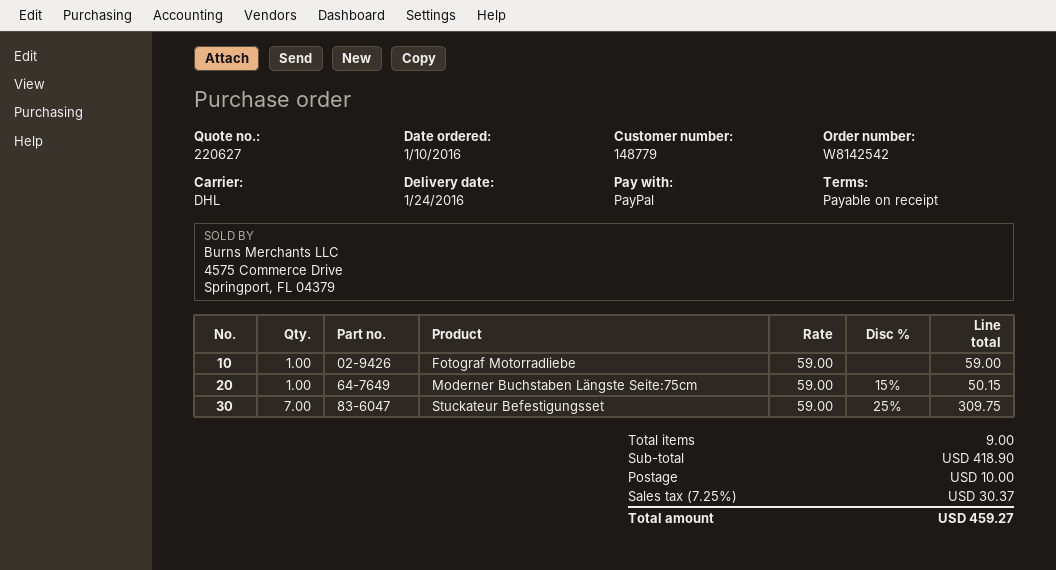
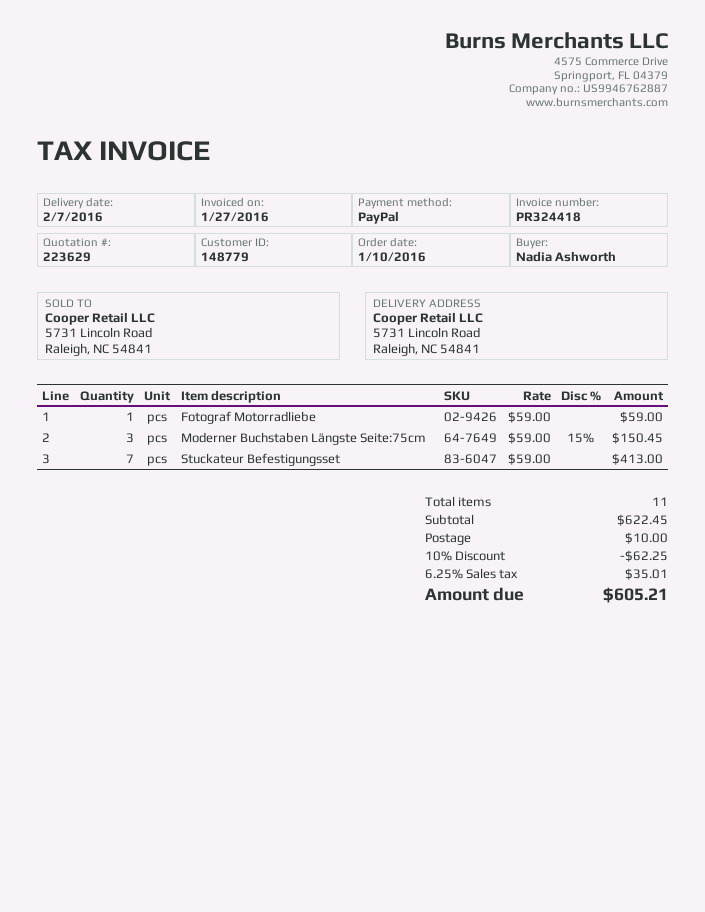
quote number: 220627 -> 223629
delivery date: 2016-01-24 -> 2016-02-07
Moderner Buchstaben Längste Seite:75cm: 1 x 59.00 - 15% = 50.15 -> 3 x 59.00 - 15% = 150.45
Stuckateur Befestigungsset: 7 x 59.00 - 25% = 309.75 -> 7 x 59.00 = 413.00
total quantity: 9 -> 11
subtotal: 418.90 -> 622.45
discount: none -> 10% = 62.25
tax: 7.25% = 30.37 -> 6.25% = 35.01
total: 459.27 -> 605.21

